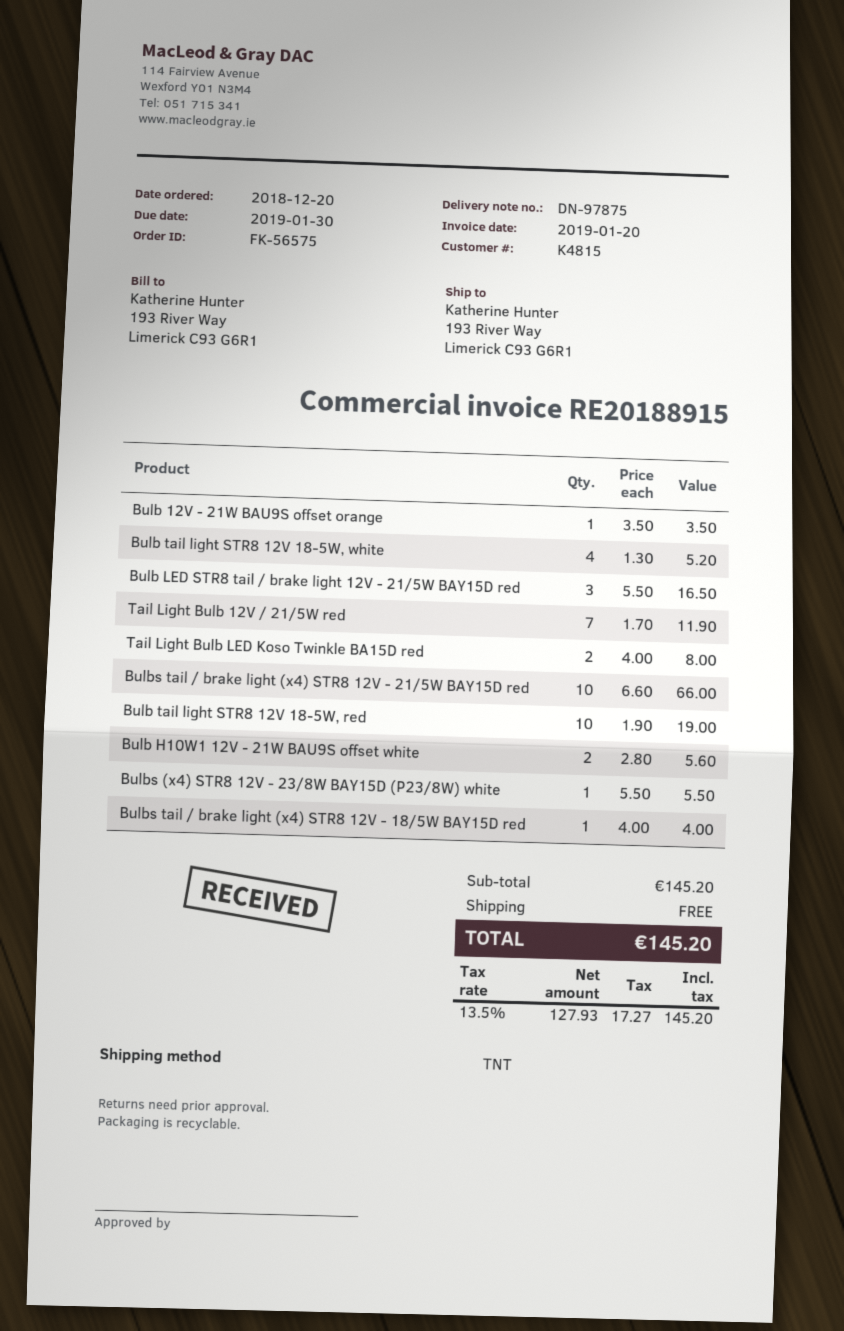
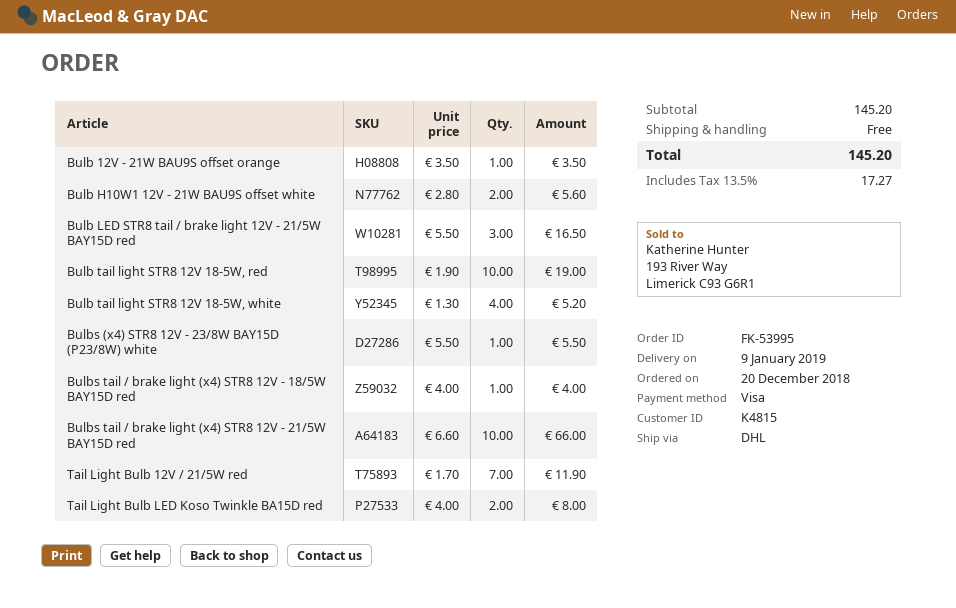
order number: FK-56575 -> FK-53995
shipping method: TNT -> DHL

